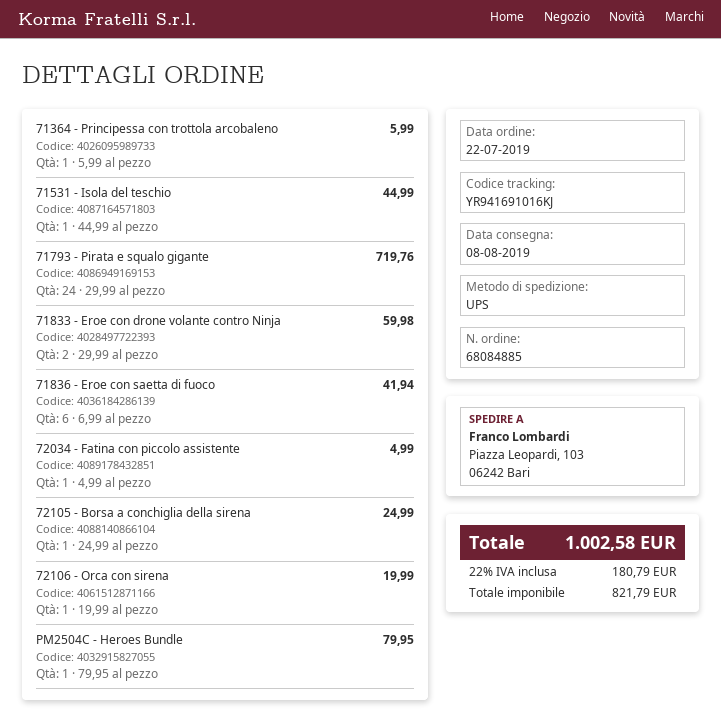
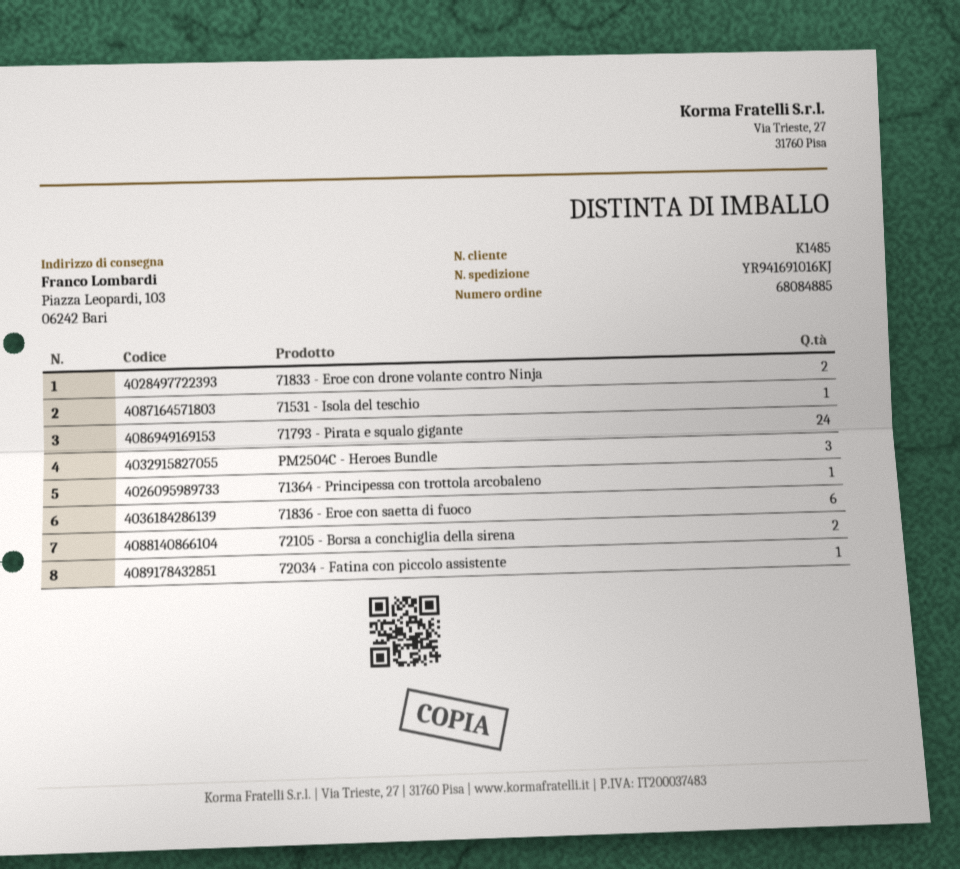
72105 - Borsa a conchiglia della sirena: 1 -> 2
72106 - Orca con sirena: 1 -> none
PM2504C - Heroes Bundle: 1 -> 3

